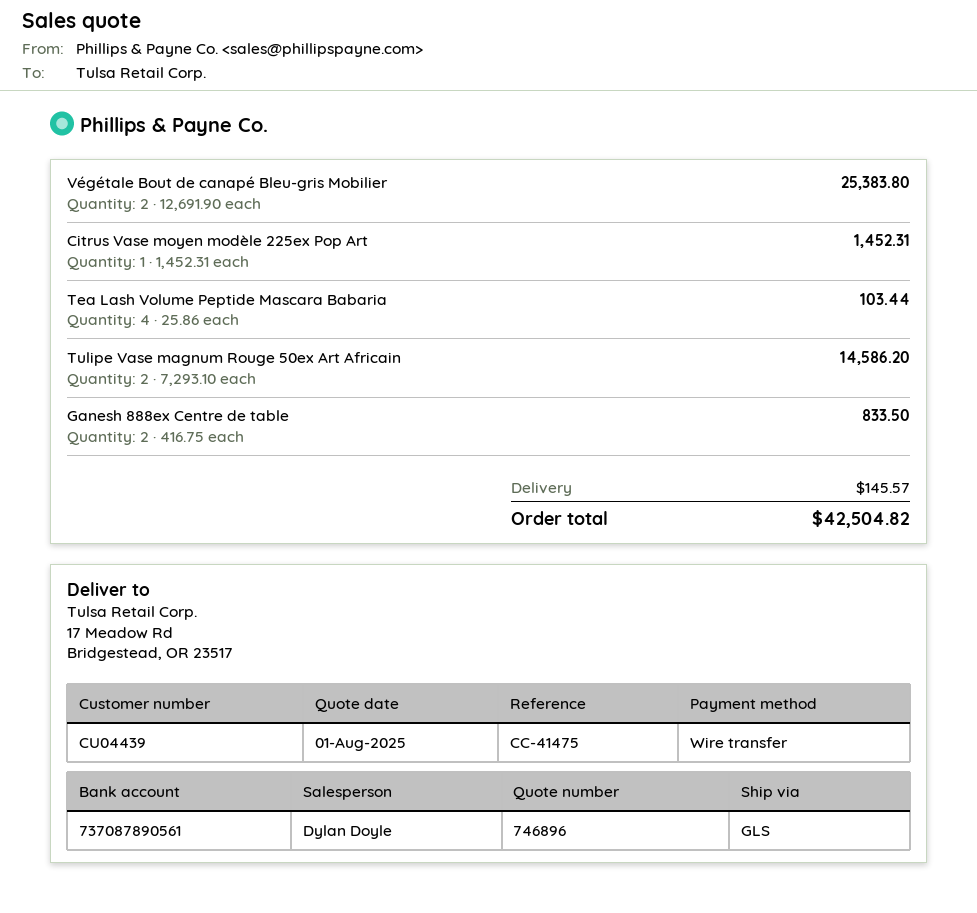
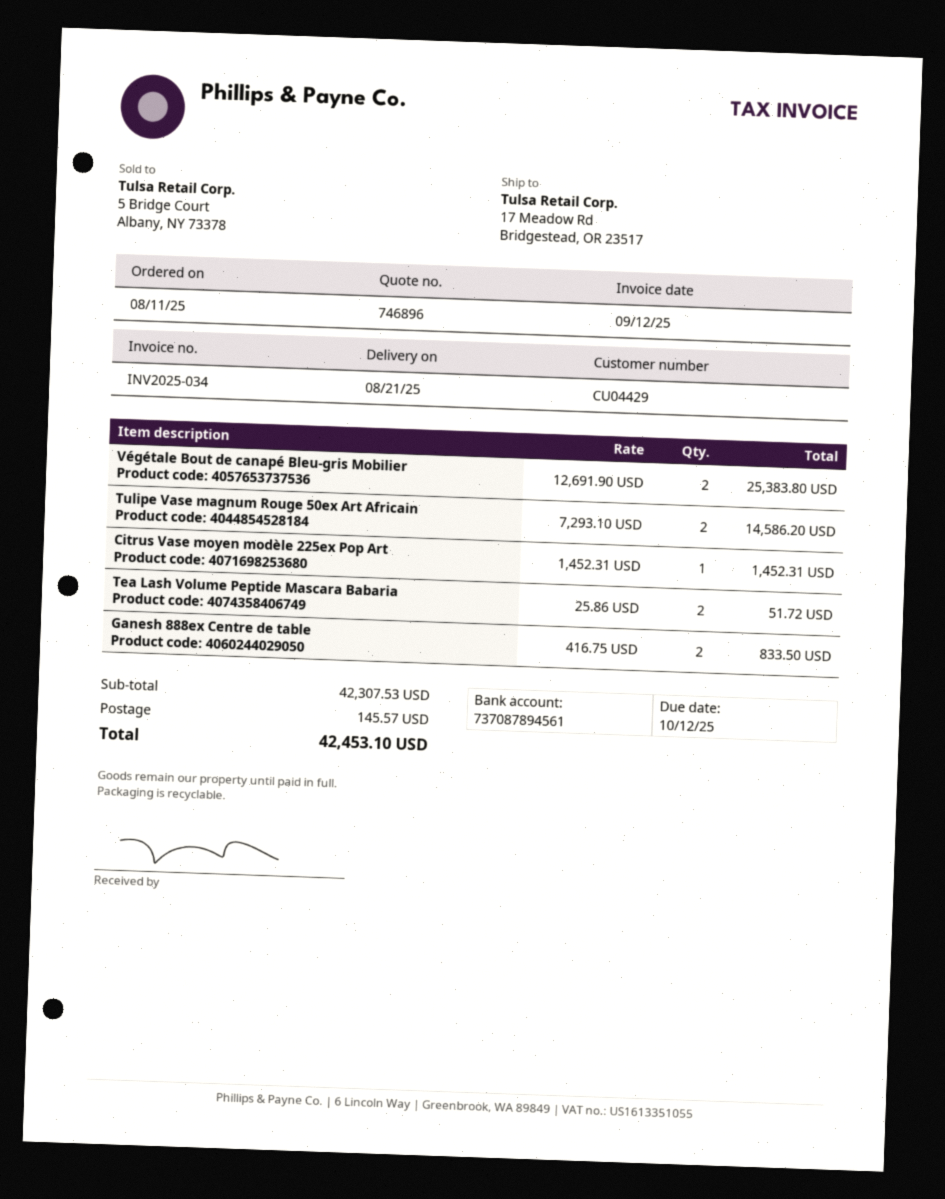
customer number: CU04439 -> CU04429
bank account: 737087890561 -> 737087894561
Tea Lash Volume Peptide Mascara Babaria: 4 x 25.86 = 103.44 -> 2 x 25.86 = 51.72
total: 42504.82 -> 42453.10

